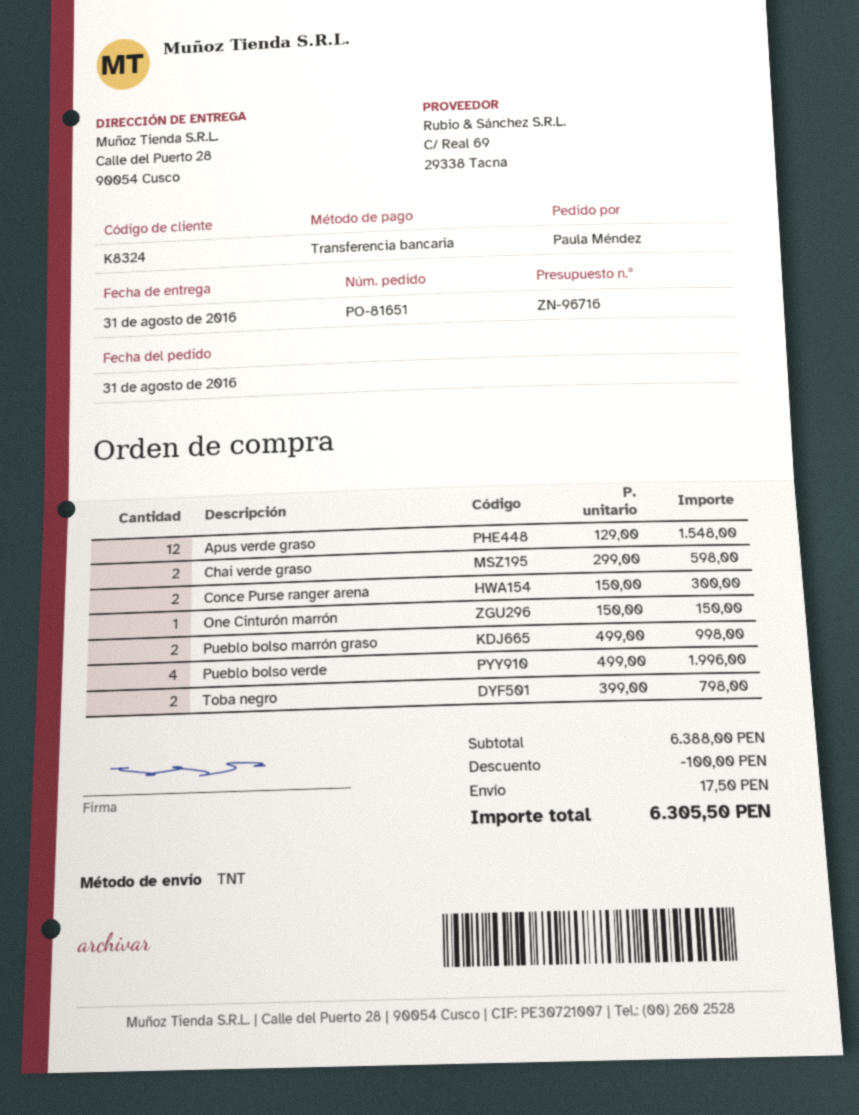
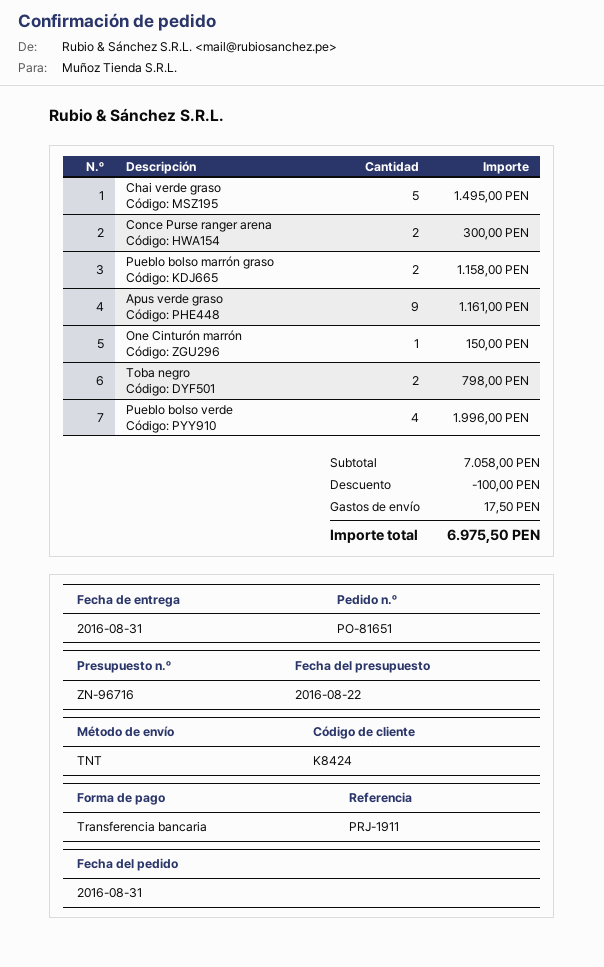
customer number: K8324 -> K8424
Apus verde graso: 12 for 1548.00 -> 9 for 1161.00
Chai verde graso: 2 for 598.00 -> 5 for 1495.00
Pueblo bolso marrón graso: 2 for 998.00 -> 2 for 1158.00
subtotal: 6388.00 -> 7058.00
total: 6305.50 -> 6975.50

